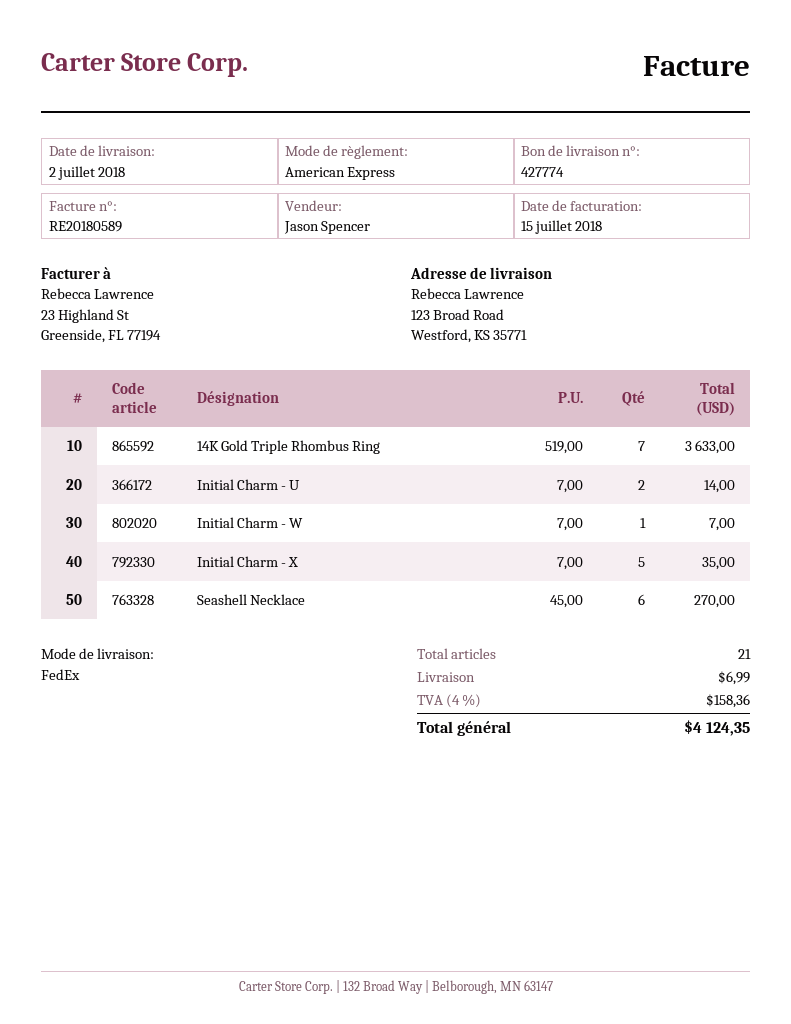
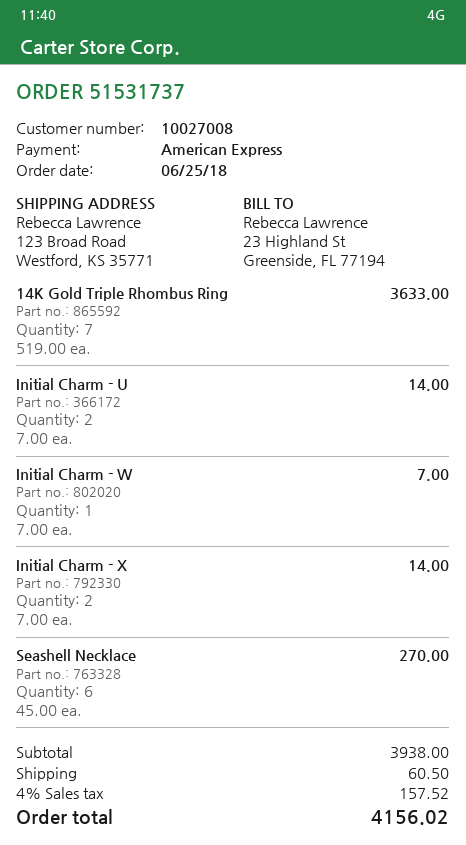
Initial Charm - X: 5 x 7.00 = 35.00 -> 2 x 7.00 = 14.00
shipping: 6.99 -> 60.50
tax: 4% = 158.36 -> 4% = 157.52
total: 4124.35 -> 4156.02

